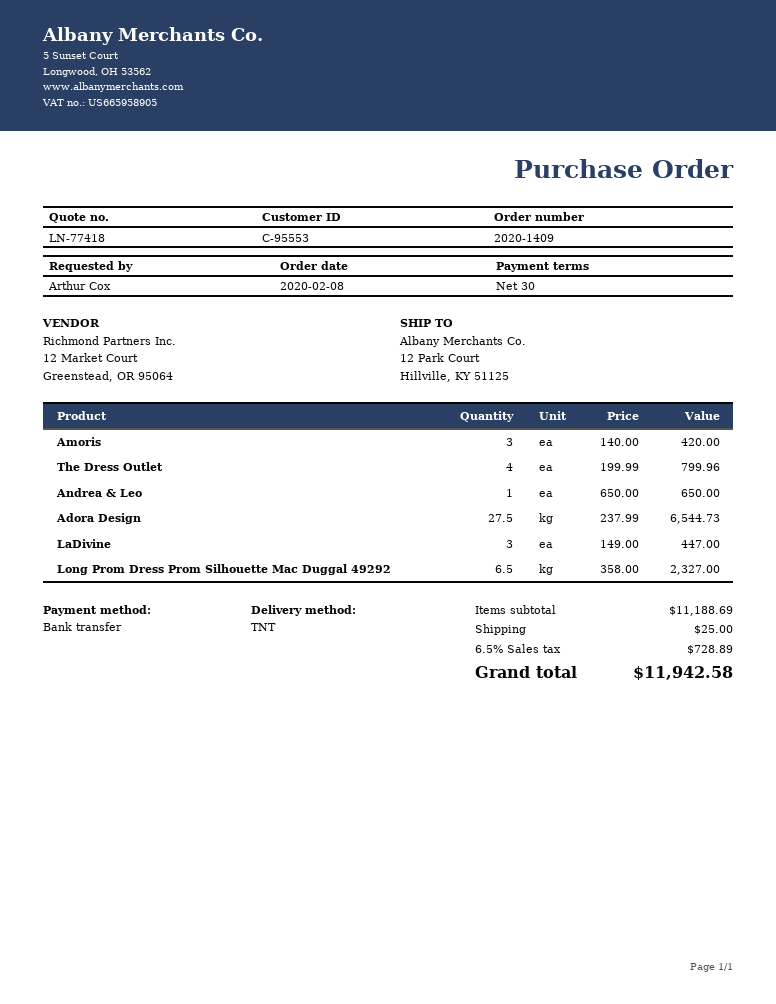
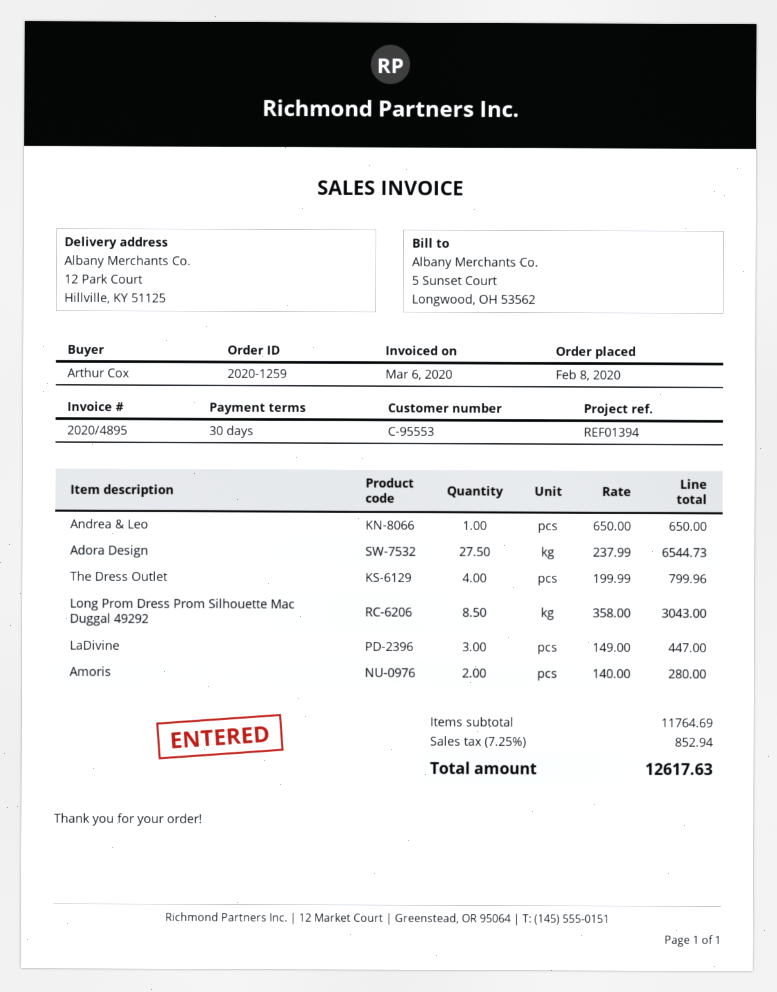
order number: 2020-1409 -> 2020-1259
Amoris: 3 x 140.00 = 420.00 -> 2 x 140.00 = 280.00
Long Prom Dress Prom Silhouette Mac Duggal 49292: 6.5 x 358.00 = 2327.00 -> 8.5 x 358.00 = 3043.00
subtotal: 11188.69 -> 11764.69
shipping: 25.00 -> none
tax: 6.5% = 728.89 -> 7.25% = 852.94
total: 11942.58 -> 12617.63

